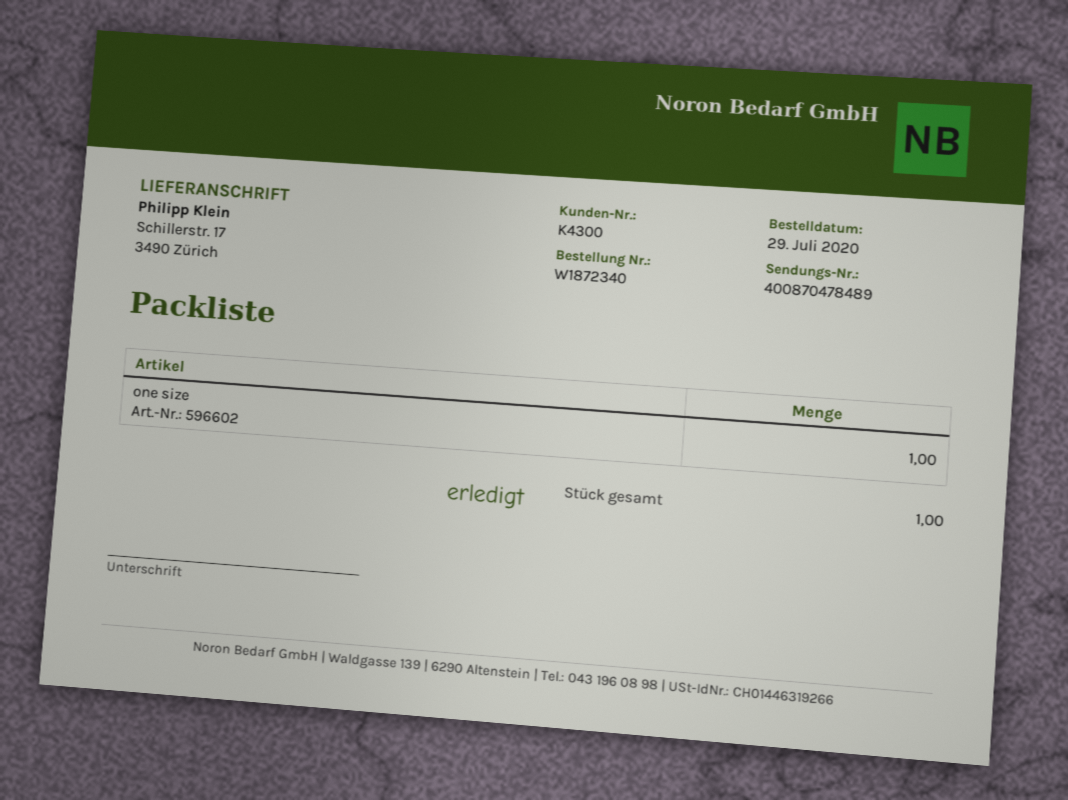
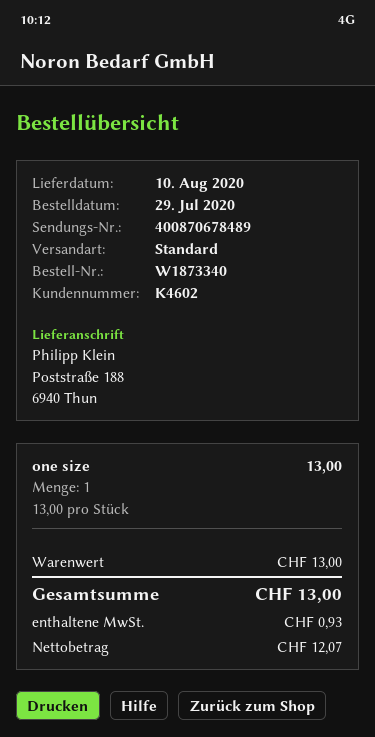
order number: W1872340 -> W1873340
customer number: K4300 -> K4602
tracking number: 400870478489 -> 400870678489
ship to: Schillerstr. 17, 3490 Zürich -> Poststraße 188, 6940 Thun

